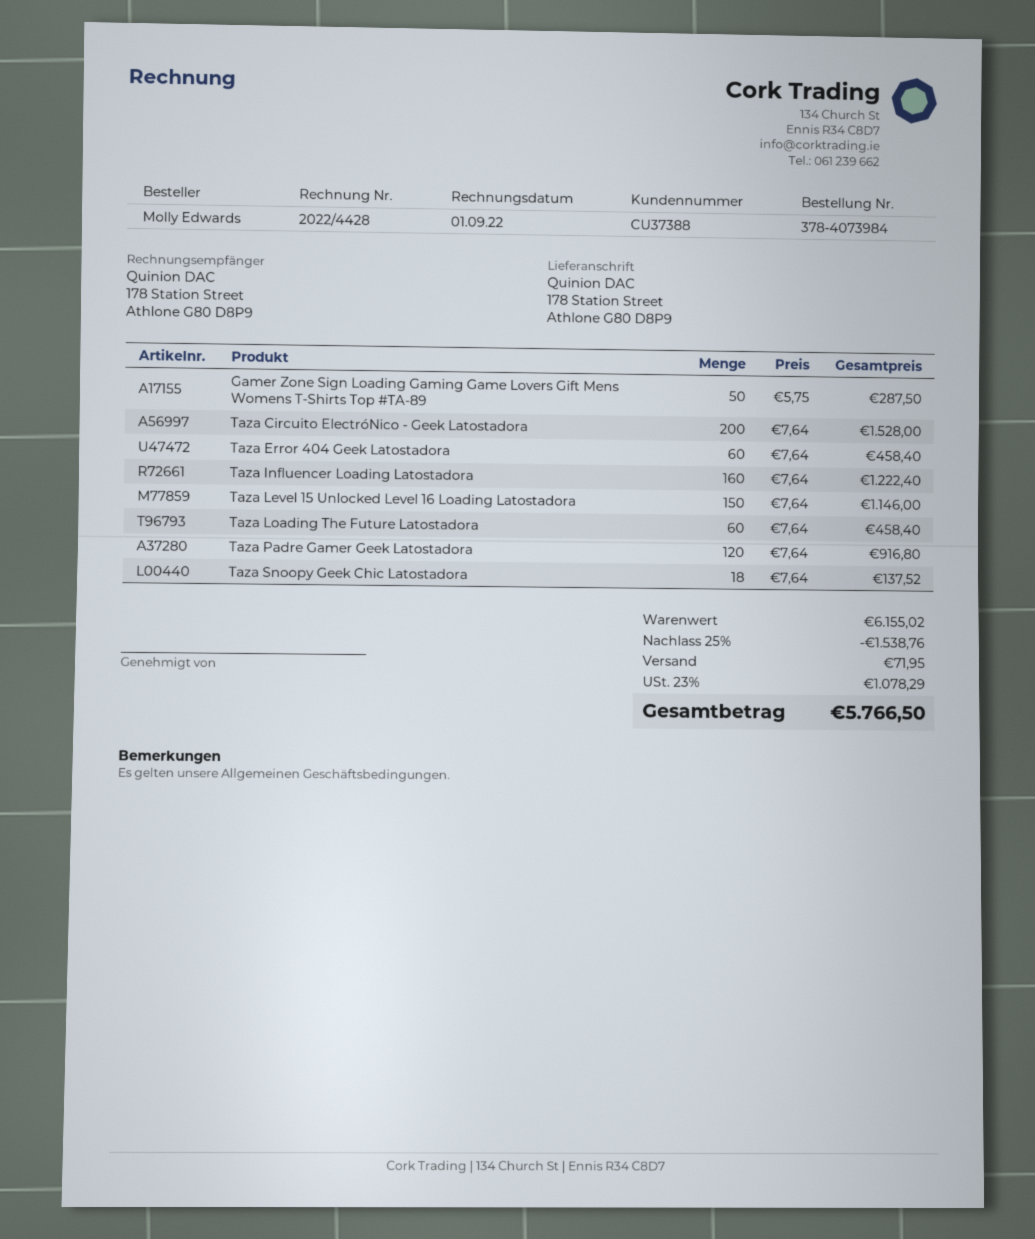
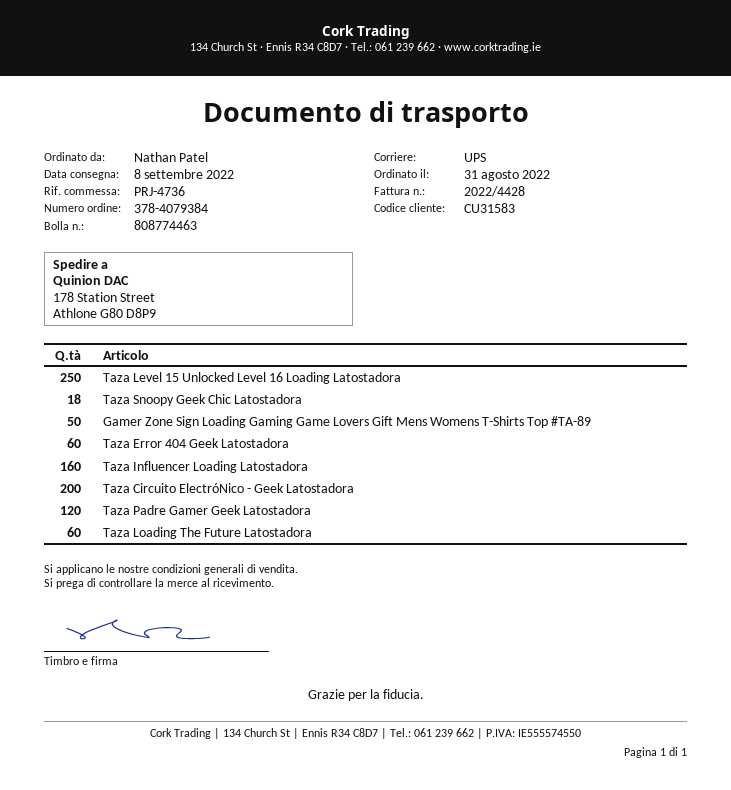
order number: 378-4073984 -> 378-4079384
customer number: CU37388 -> CU31583
ordered by: Molly Edwards -> Nathan Patel
Taza Level 15 Unlocked Level 16 Loading Latostadora: 150 -> 250

